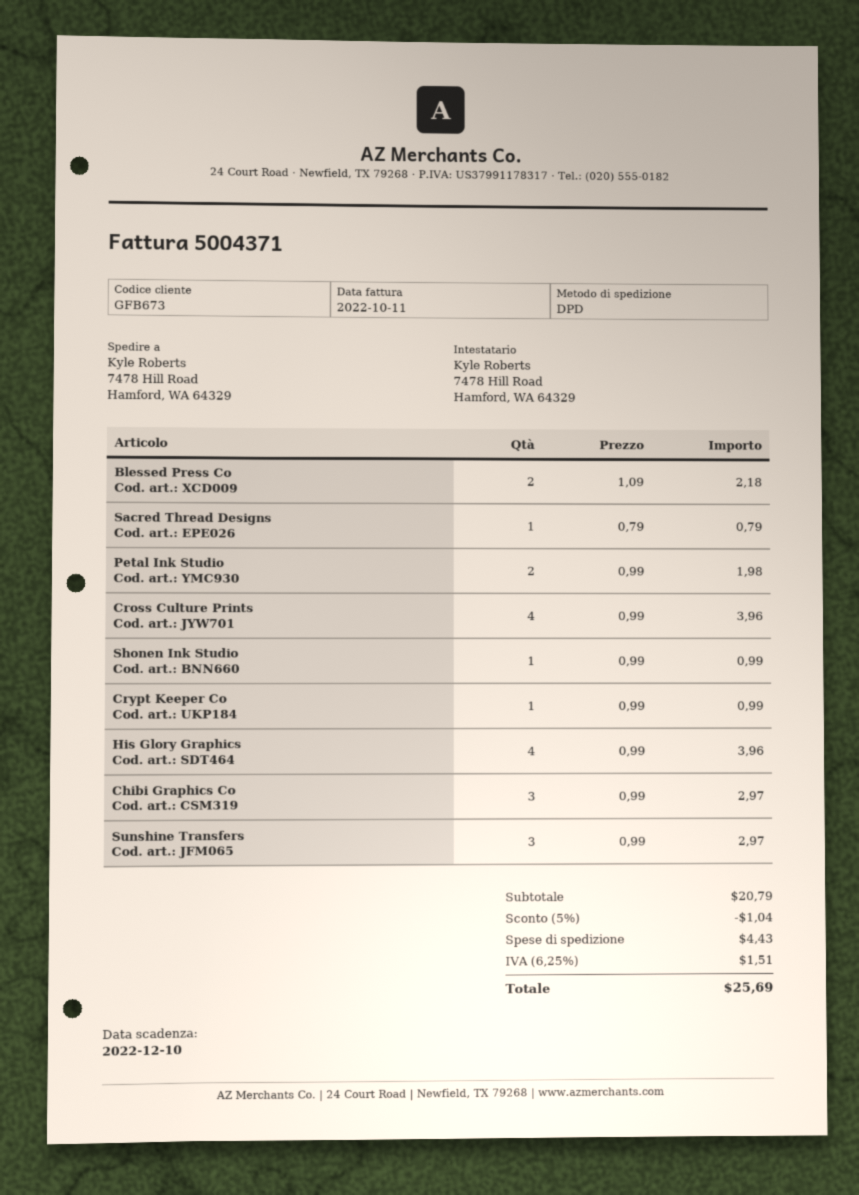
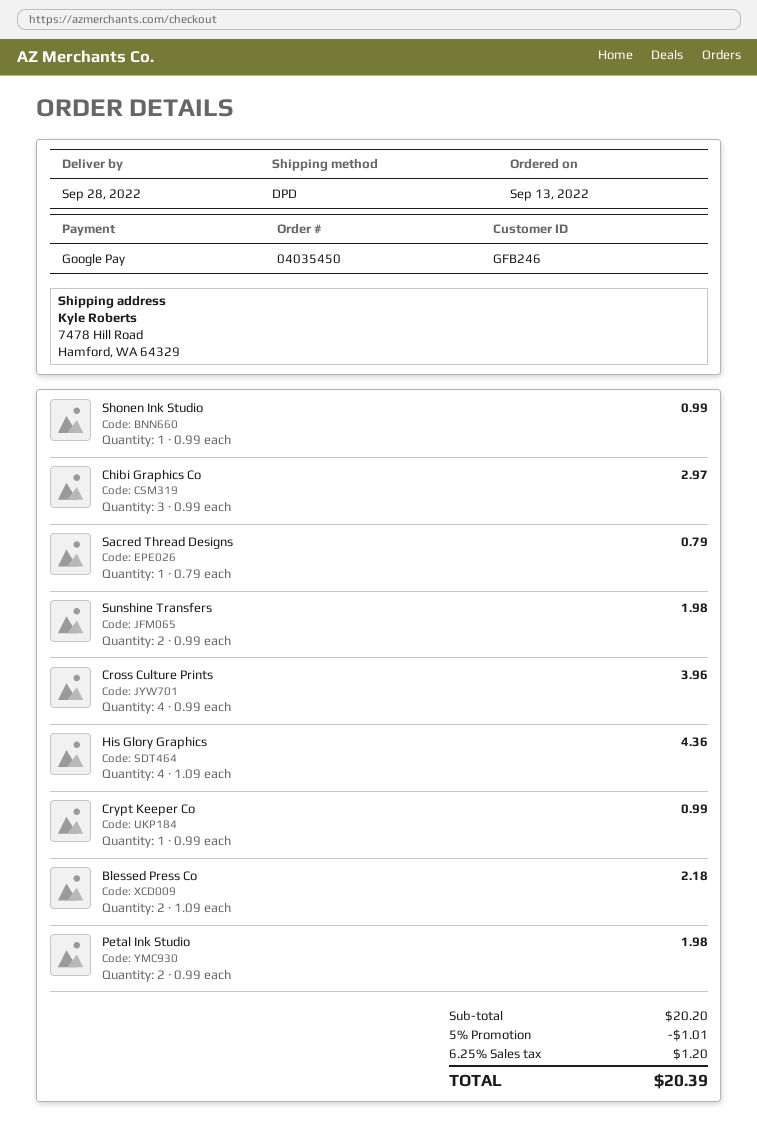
customer number: GFB673 -> GFB246
His Glory Graphics: 4 x 0.99 = 3.96 -> 4 x 1.09 = 4.36
Sunshine Transfers: 3 x 0.99 = 2.97 -> 2 x 0.99 = 1.98
subtotal: 20.79 -> 20.20
discount: 5% = 1.04 -> 5% = 1.01
shipping: 4.43 -> none
tax: 6.25% = 1.51 -> 6.25% = 1.20
total: 25.69 -> 20.39

